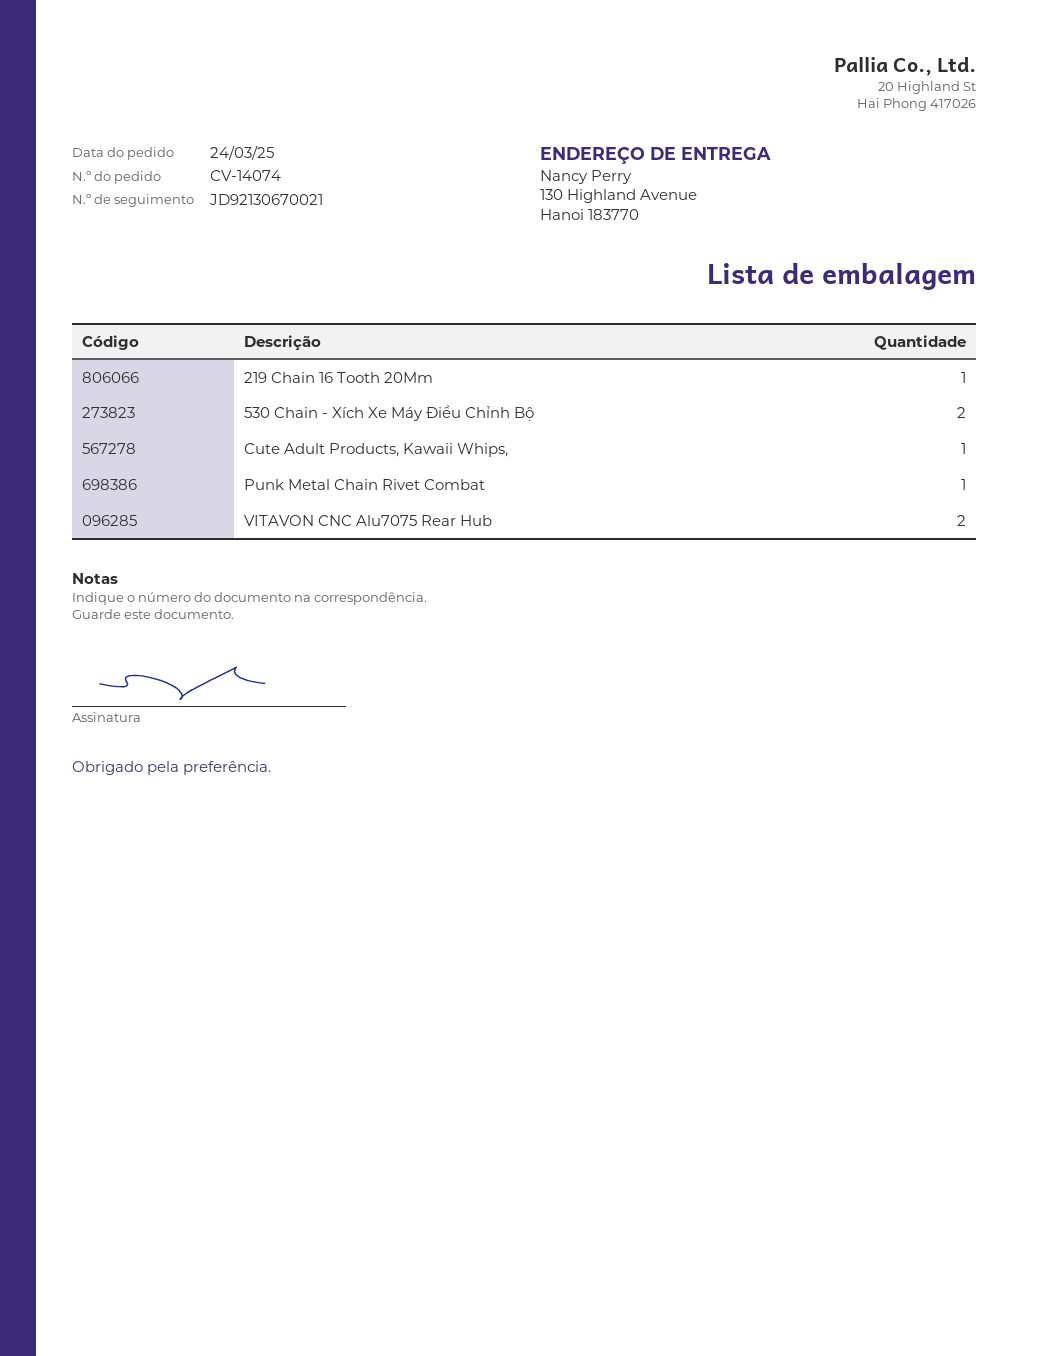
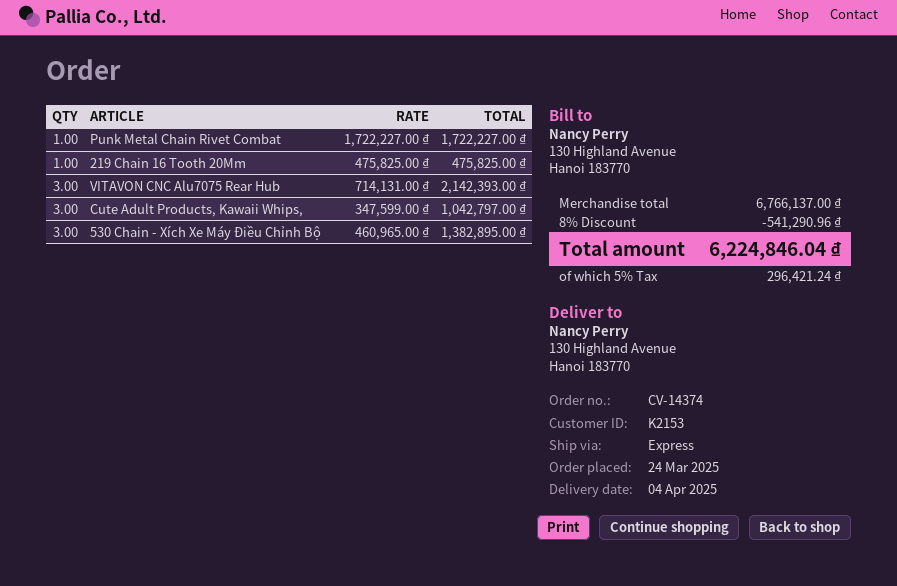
order number: CV-14074 -> CV-14374
530 Chain - Xích Xe Máy Điều Chỉnh Bộ: 2 -> 3
Cute Adult Products, Kawaii Whips,: 1 -> 3
VITAVON CNC Alu7075 Rear Hub: 2 -> 3

